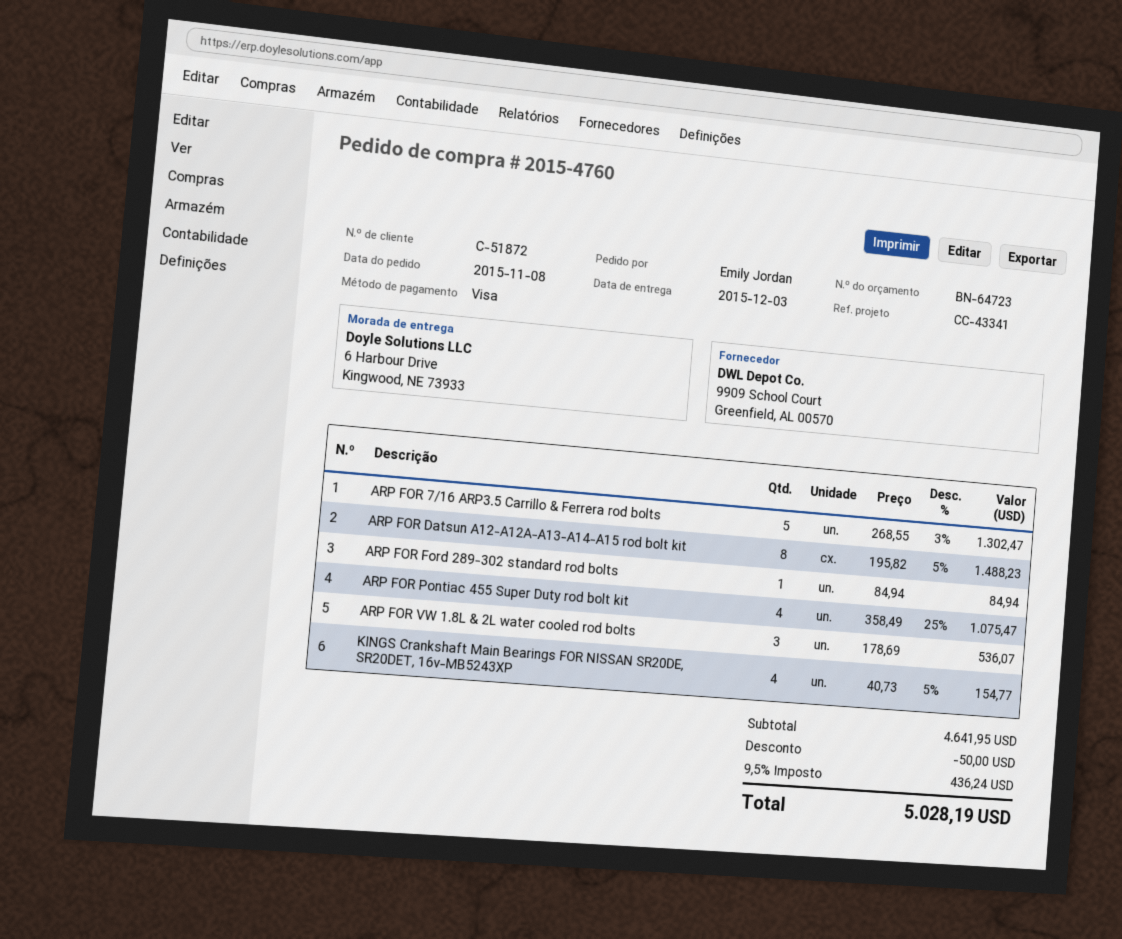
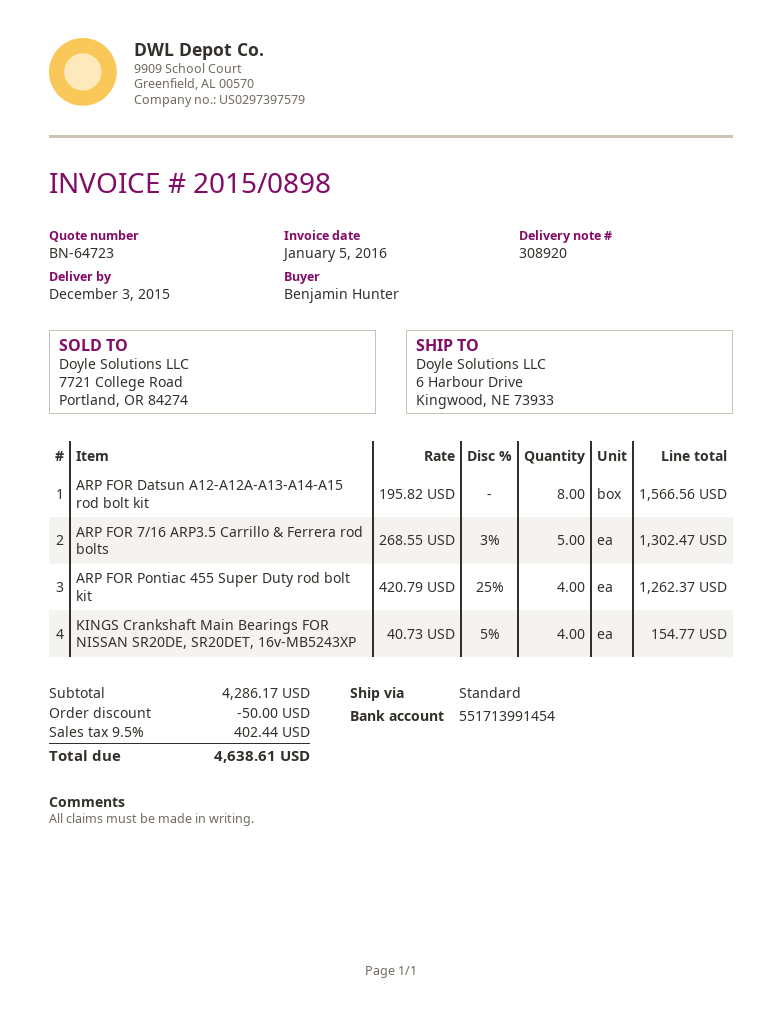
ordered by: Emily Jordan -> Benjamin Hunter
ARP FOR Datsun A12-A12A-A13-A14-A15 rod bolt kit: 8 x 195.82 - 5% = 1488.23 -> 8 x 195.82 = 1566.56
ARP FOR Ford 289-302 standard rod bolts: 1 x 84.94 = 84.94 -> none
ARP FOR Pontiac 455 Super Duty rod bolt kit: 4 x 358.49 - 25% = 1075.47 -> 4 x 420.79 - 25% = 1262.37
ARP FOR VW 1.8L & 2L water cooled rod bolts: 3 x 178.69 = 536.07 -> none
subtotal: 4641.95 -> 4286.17
tax: 9.5% = 436.24 -> 9.5% = 402.44
total: 5028.19 -> 4638.61

